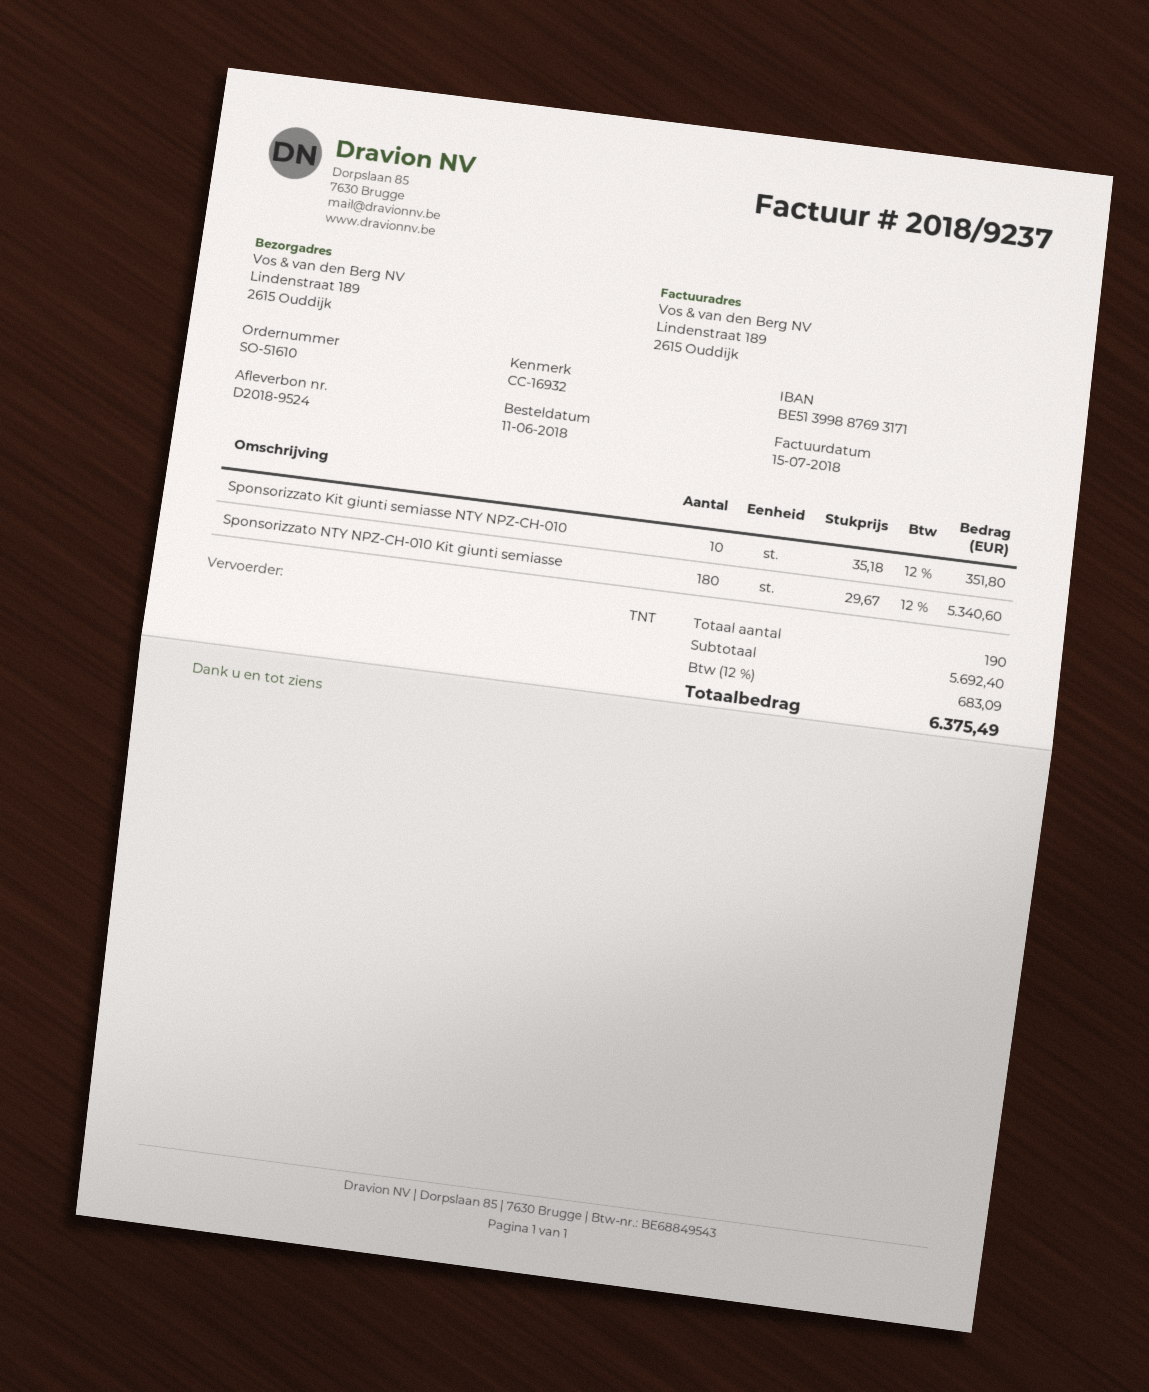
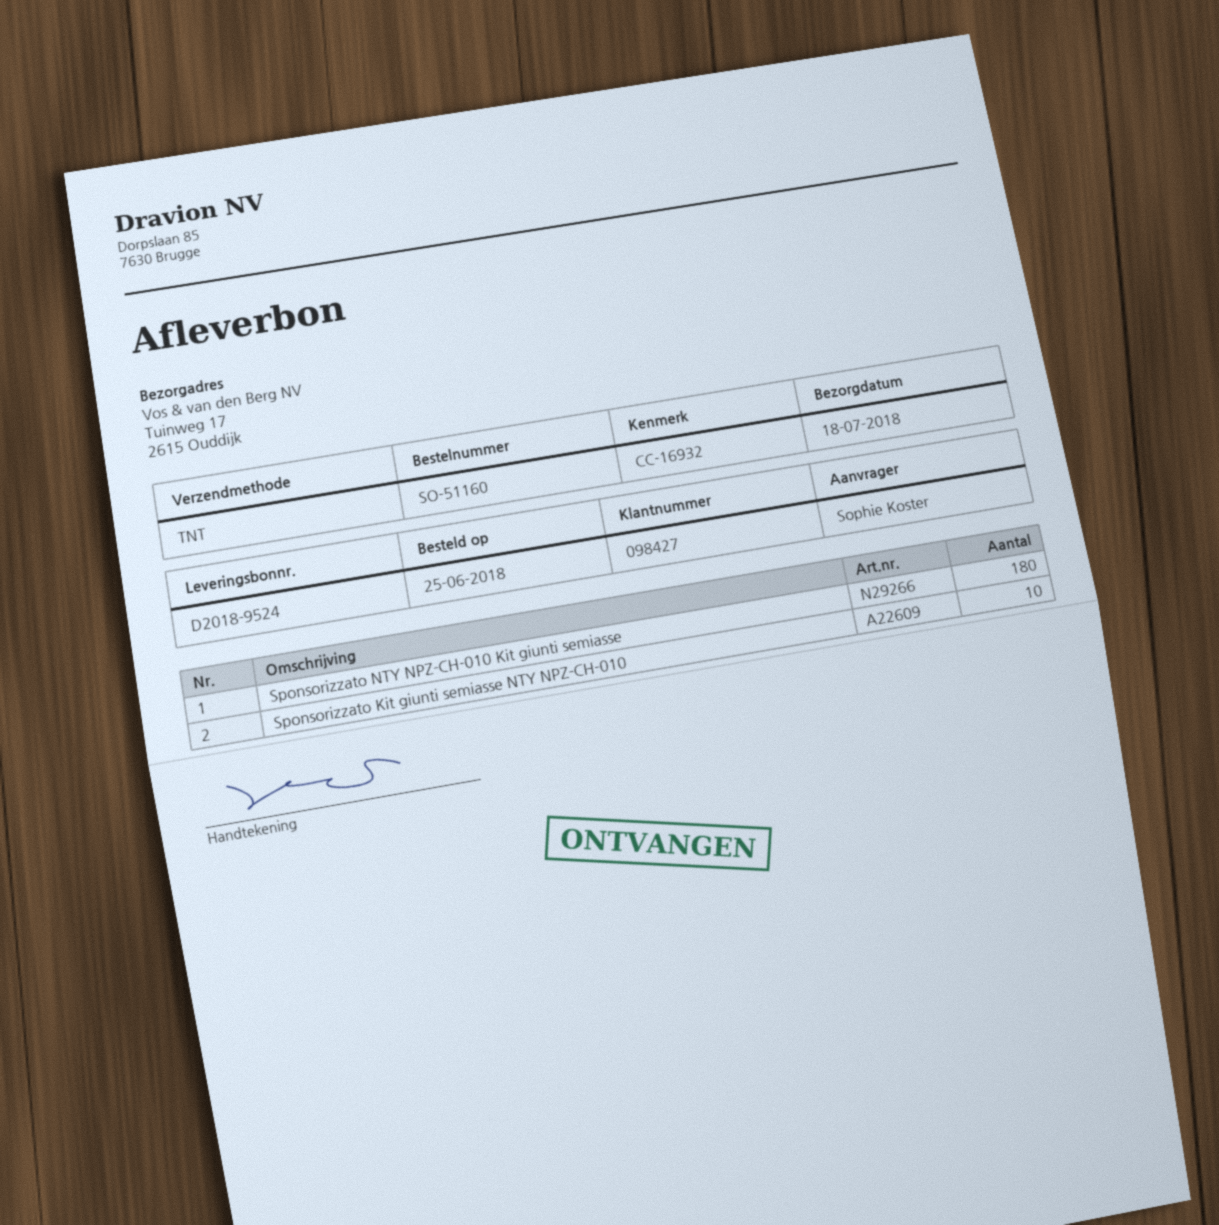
order number: SO-51610 -> SO-51160
order date: 2018-06-11 -> 2018-06-25
ship to: Lindenstraat 189, 2615 Ouddijk -> Tuinweg 17, 2615 Ouddijk

